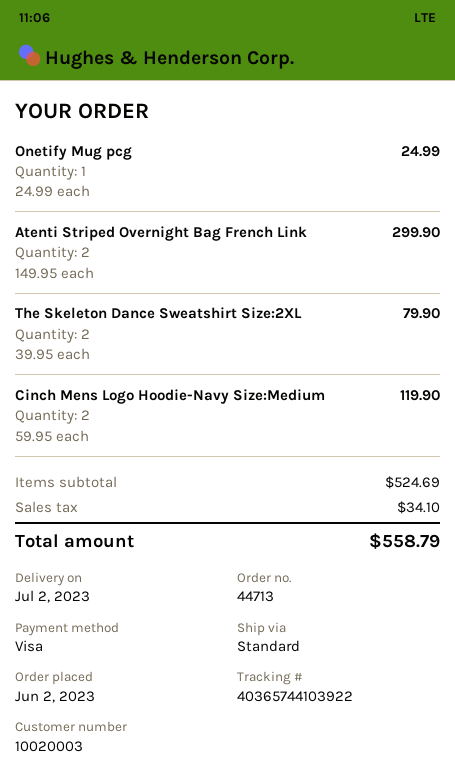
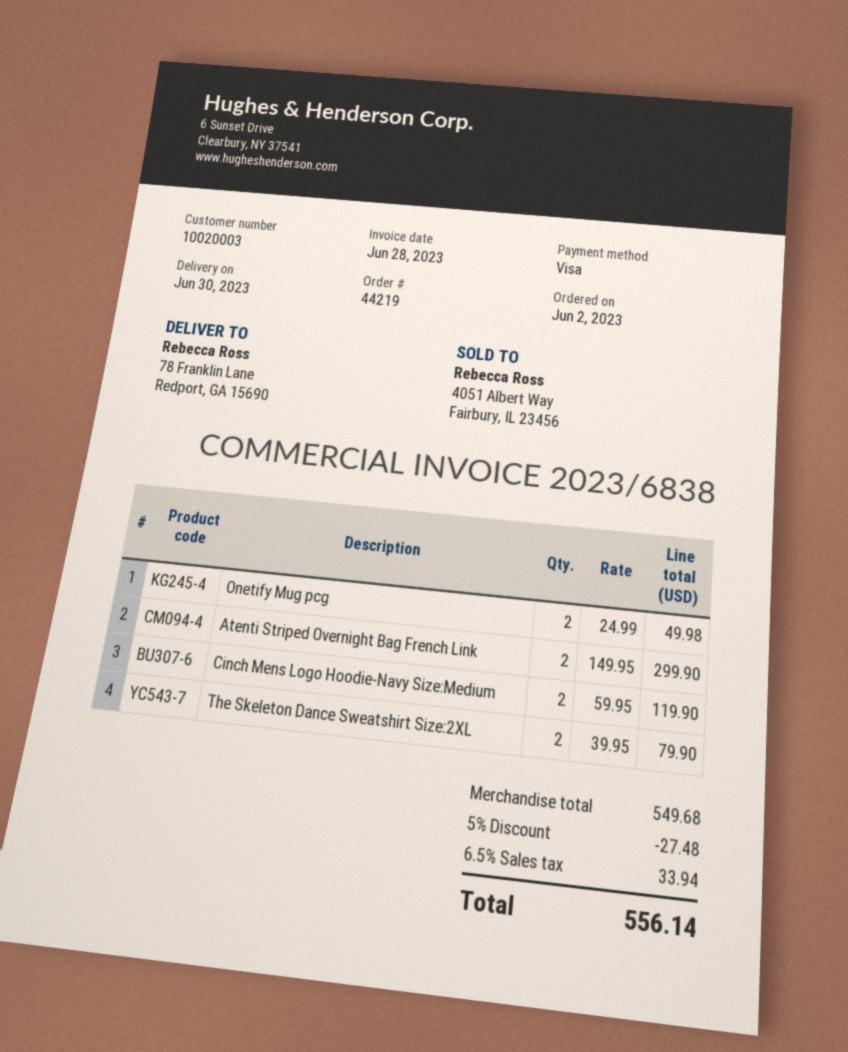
order number: 44713 -> 44219
delivery date: 2023-07-02 -> 2023-06-30
Onetify Mug pcg: 1 x 24.99 = 24.99 -> 2 x 24.99 = 49.98
subtotal: 524.69 -> 549.68
discount: none -> 5% = 27.48
tax: 34.10 -> 33.94
total: 558.79 -> 556.14

